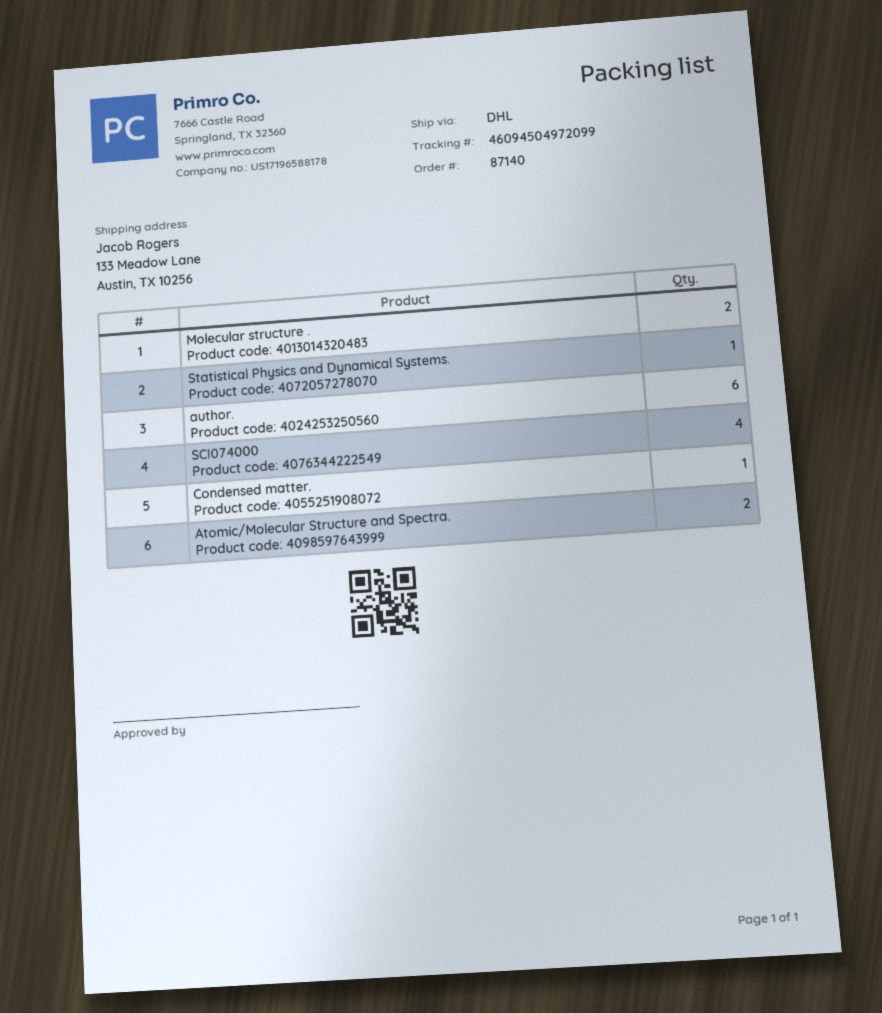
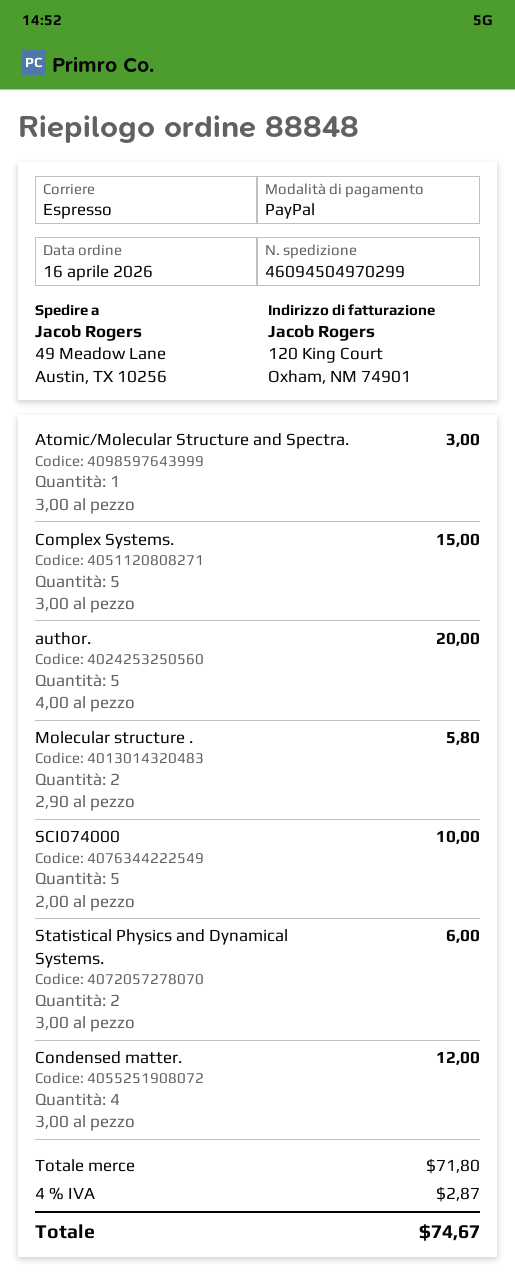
order number: 87140 -> 88848
shipping method: DHL -> express
tracking number: 46094504972099 -> 46094504970299
ship to: 133 Meadow Lane, Austin, TX 10256 -> 49 Meadow Lane, Austin, TX 10256
Statistical Physics and Dynamical Systems.: 1 -> 2
author.: 6 -> 5
SCI074000: 4 -> 5
Condensed matter.: 1 -> 4
Atomic/Molecular Structure and Spectra.: 2 -> 1
Complex Systems.: none -> 5

